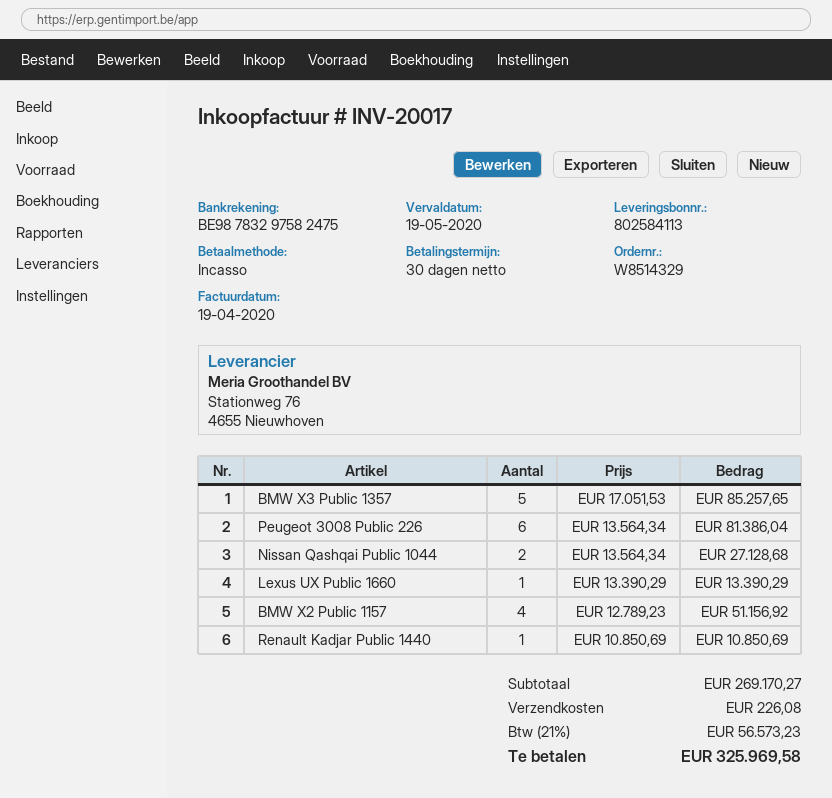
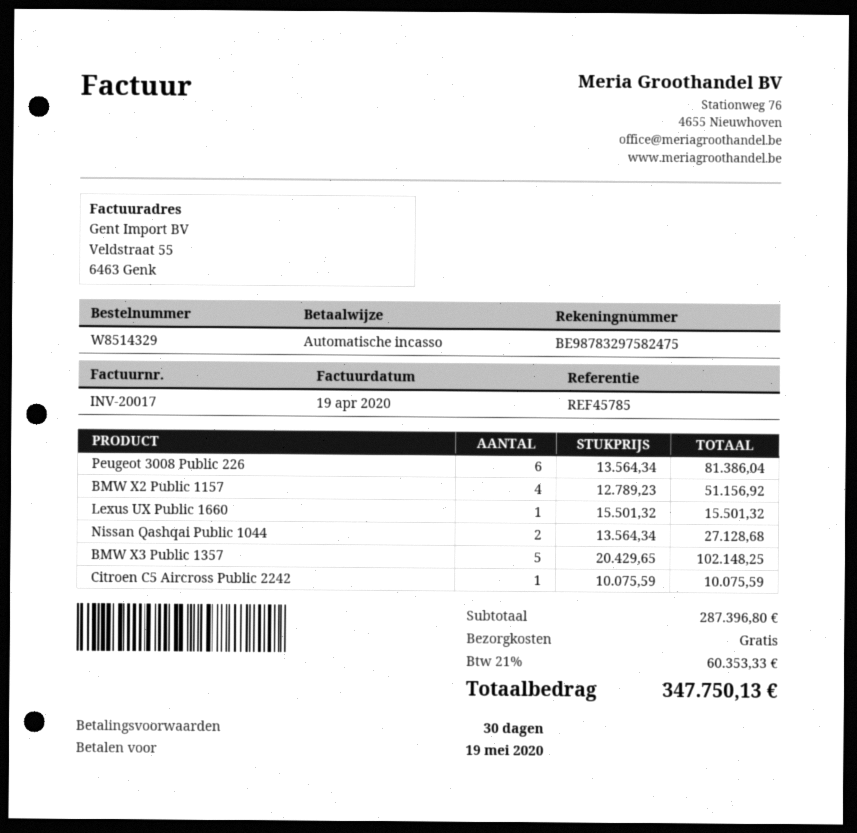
BMW X3 Public 1357: 5 x 17051.53 = 85257.65 -> 5 x 20429.65 = 102148.25
Lexus UX Public 1660: 1 x 13390.29 = 13390.29 -> 1 x 15501.32 = 15501.32
Renault Kadjar Public 1440: 1 x 10850.69 = 10850.69 -> none
Citroen C5 Aircross Public 2242: none -> 1 x 10075.59 = 10075.59
subtotal: 269170.27 -> 287396.80
shipping: 226.08 -> 0.00
tax: 21% = 56573.23 -> 21% = 60353.33
total: 325969.58 -> 347750.13

